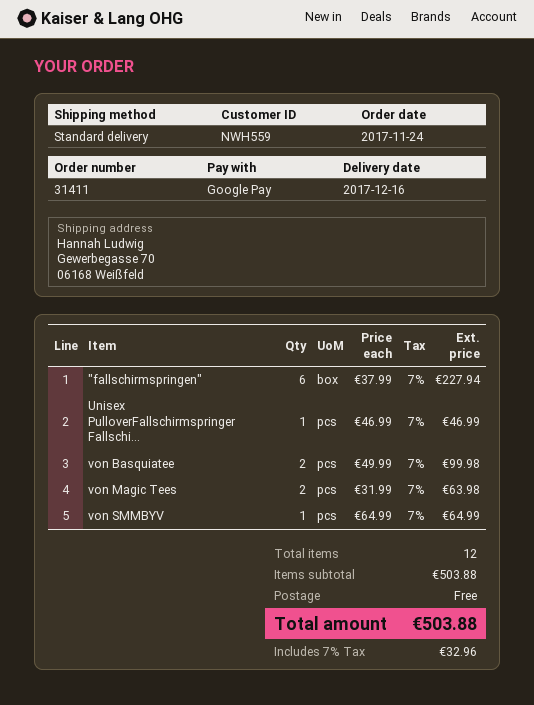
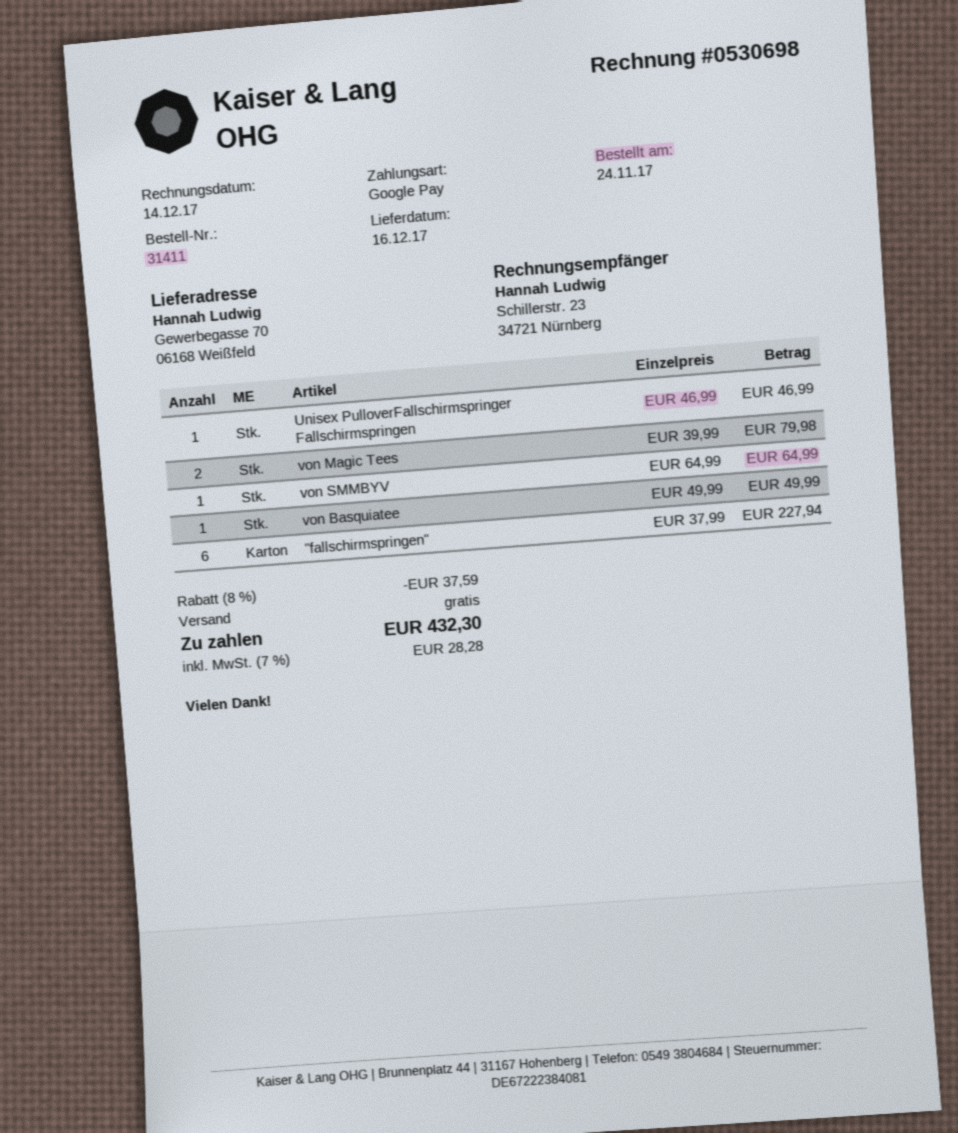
von Basquiatee: 2 x 49.99 = 99.98 -> 1 x 49.99 = 49.99
von Magic Tees: 2 x 31.99 = 63.98 -> 2 x 39.99 = 79.98
discount: none -> 8% = 37.59
tax: 7% = 32.96 -> 7% = 28.28
total: 503.88 -> 432.30

